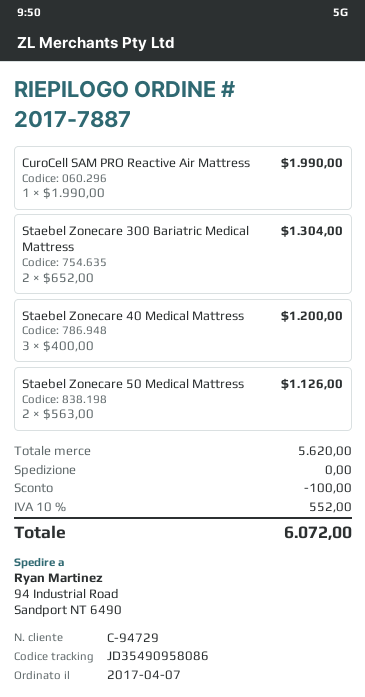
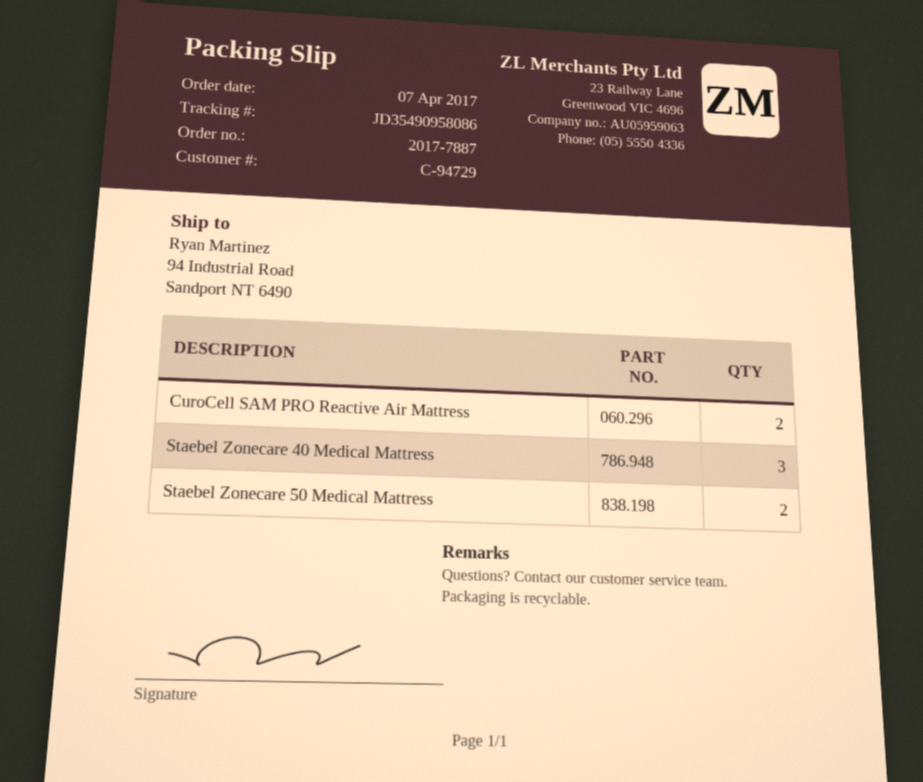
CuroCell SAM PRO Reactive Air Mattress: 1 -> 2
Staebel Zonecare 300 Bariatric Medical Mattress: 2 -> none

